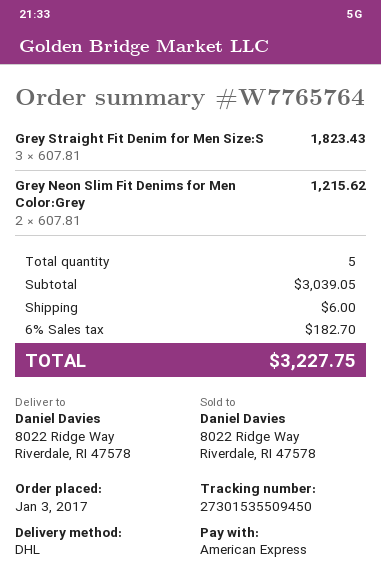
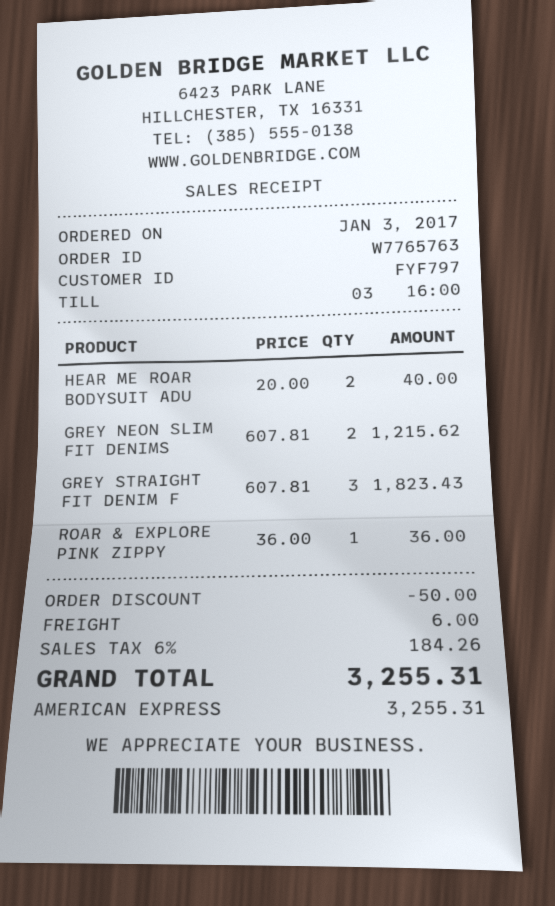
order number: W7765764 -> W7765763
HEAR ME ROAR BODYSUIT ADU: none -> 2 x 20.00 = 40.00
ROAR & EXPLORE PINK ZIPPY: none -> 1 x 36.00 = 36.00
discount: none -> 50.00
tax: 6% = 182.70 -> 6% = 184.26
total: 3227.75 -> 3255.31

